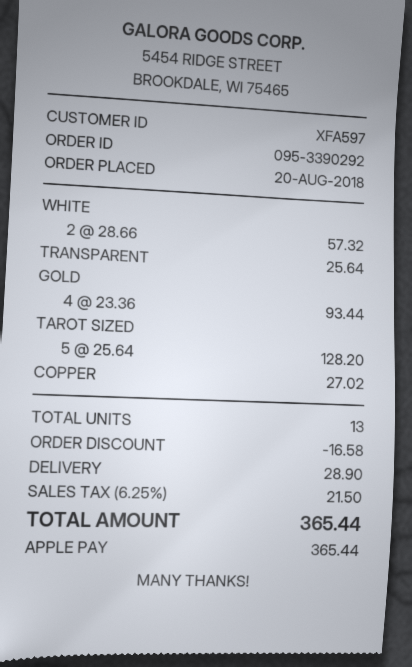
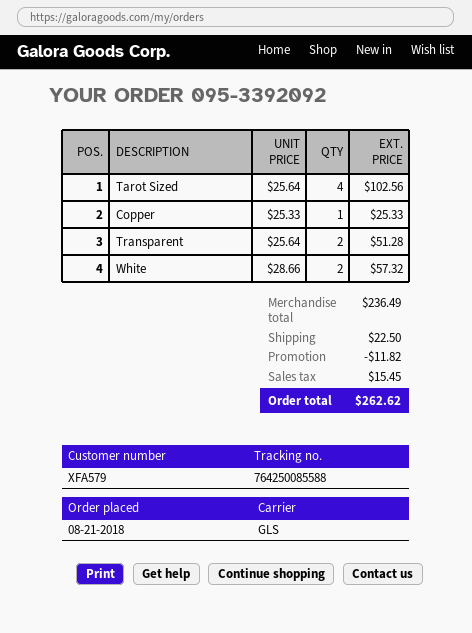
order number: 095-3390292 -> 095-3392092
order date: 2018-08-20 -> 2018-08-21
customer number: XFA597 -> XFA579
TRANSPARENT: 1 x 25.64 = 25.64 -> 2 x 25.64 = 51.28
GOLD: 4 x 23.36 = 93.44 -> none
TAROT SIZED: 5 x 25.64 = 128.20 -> 4 x 25.64 = 102.56
COPPER: 1 x 27.02 = 27.02 -> 1 x 25.33 = 25.33
discount: 16.58 -> 11.82
shipping: 28.90 -> 22.50
tax: 21.50 -> 15.45
total: 365.44 -> 262.62

